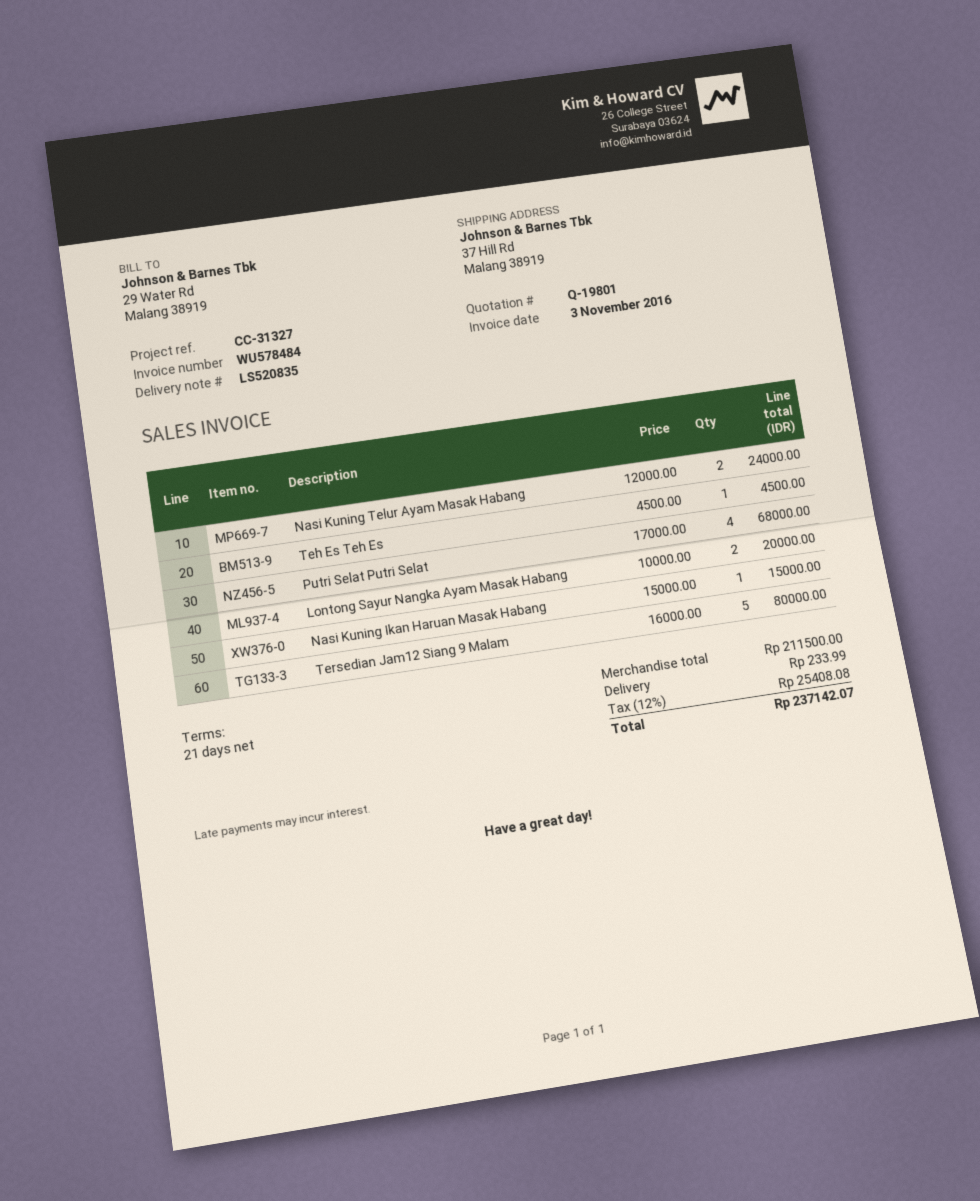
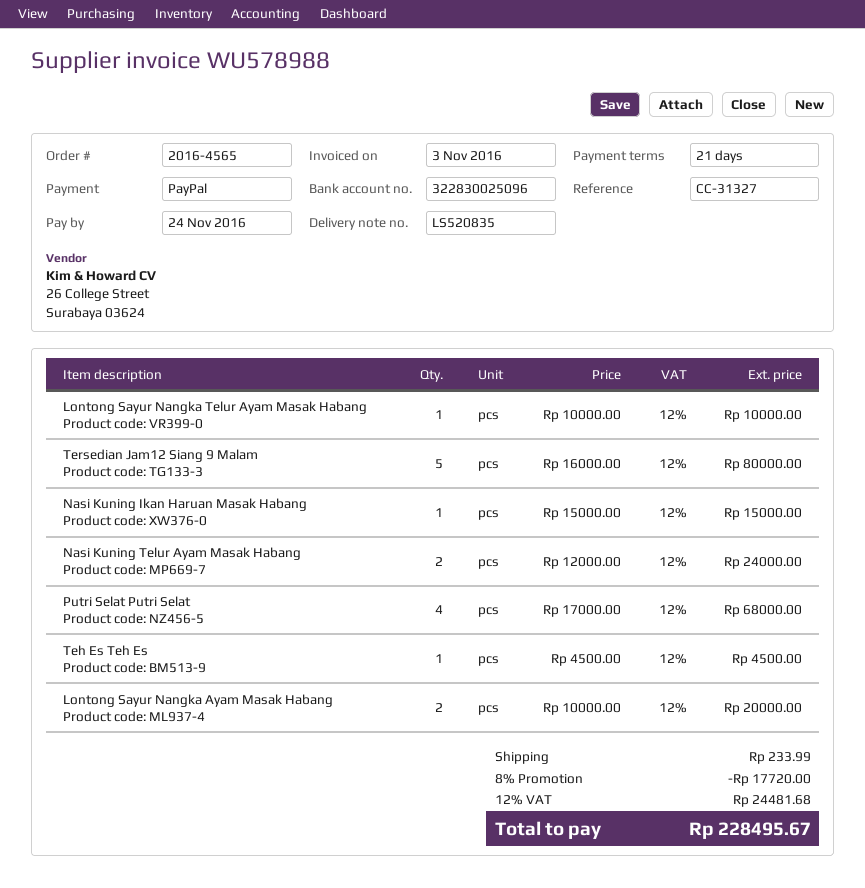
invoice number: WU578484 -> WU578988
Lontong Sayur Nangka Telur Ayam Masak Habang: none -> 1 x 10000.00 = 10000.00
discount: none -> 8% = 17720.00
tax: 12% = 25408.08 -> 12% = 24481.68
total: 237142.07 -> 228495.67

